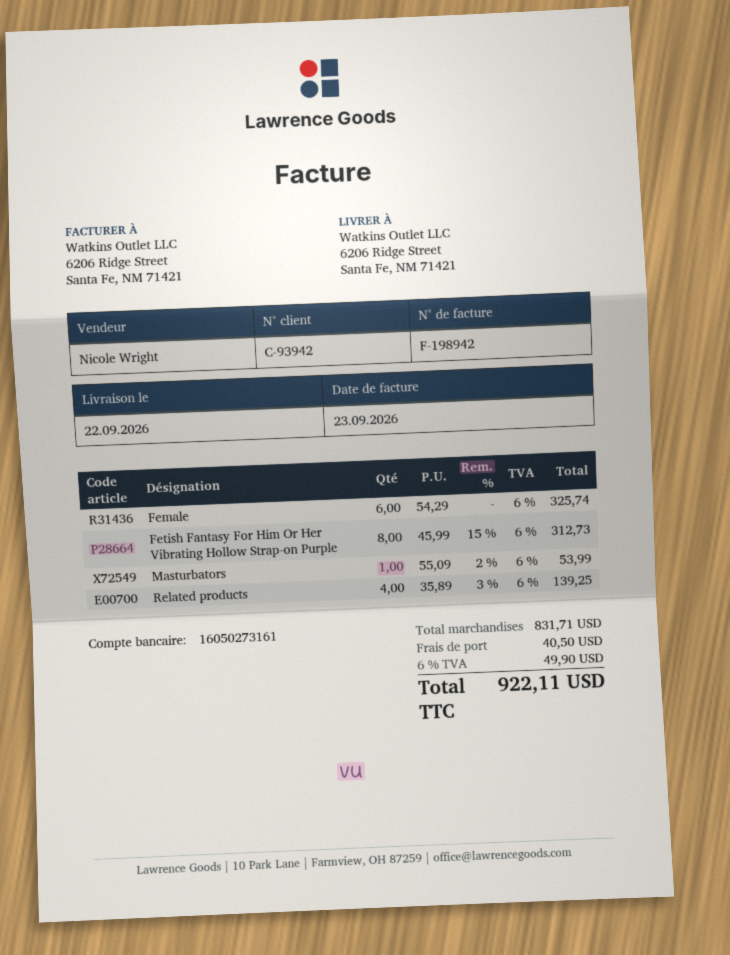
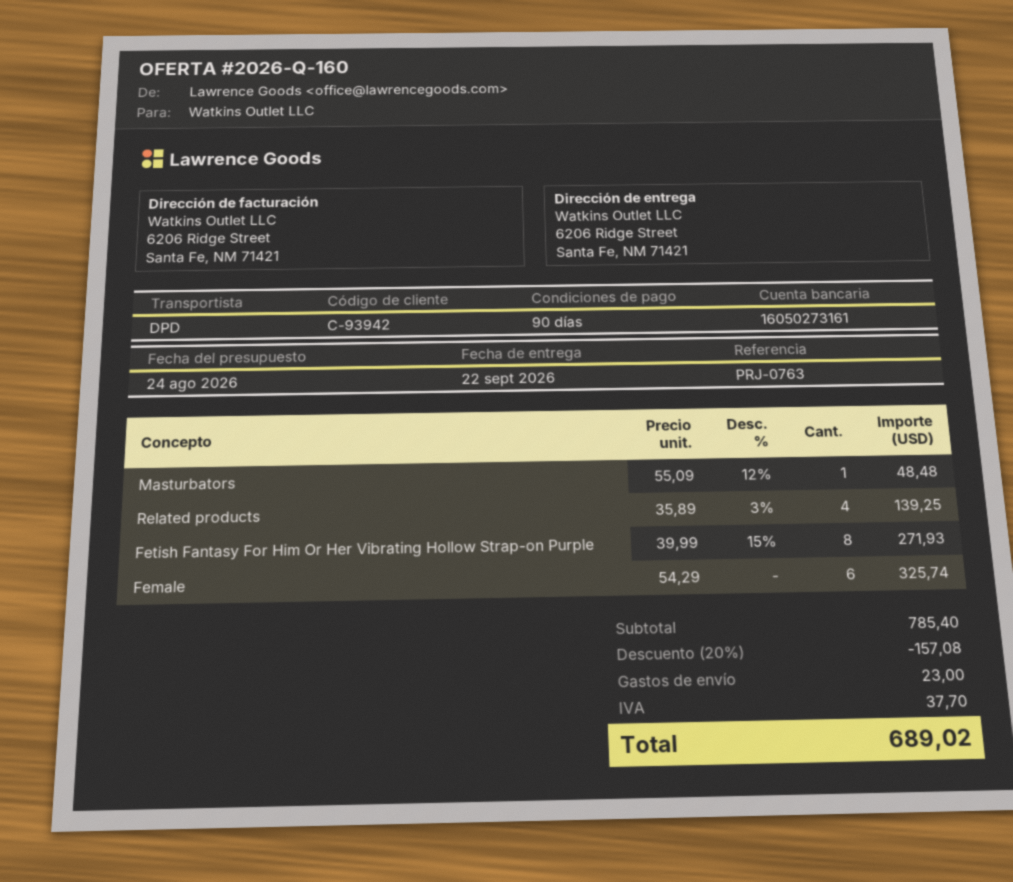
Fetish Fantasy For Him Or Her Vibrating Hollow Strap-on Purple: 8 x 45.99 - 15% = 312.73 -> 8 x 39.99 - 15% = 271.93
Masturbators: 1 x 55.09 - 2% = 53.99 -> 1 x 55.09 - 12% = 48.48
subtotal: 831.71 -> 785.40
discount: none -> 20% = 157.08
shipping: 40.50 -> 23.00
tax: 49.90 -> 37.70
total: 922.11 -> 689.02

